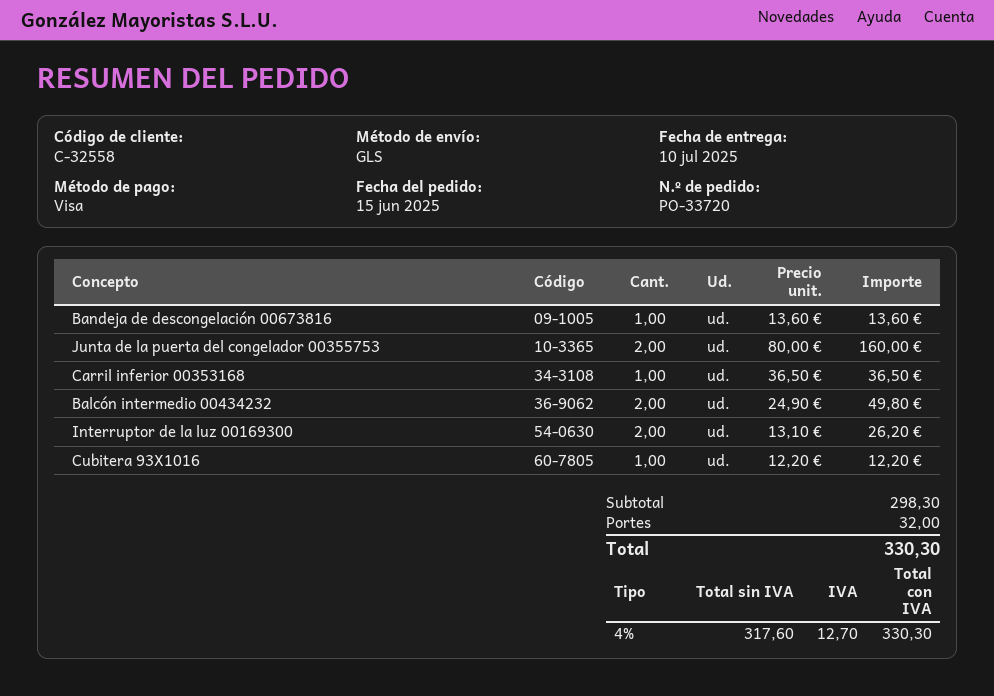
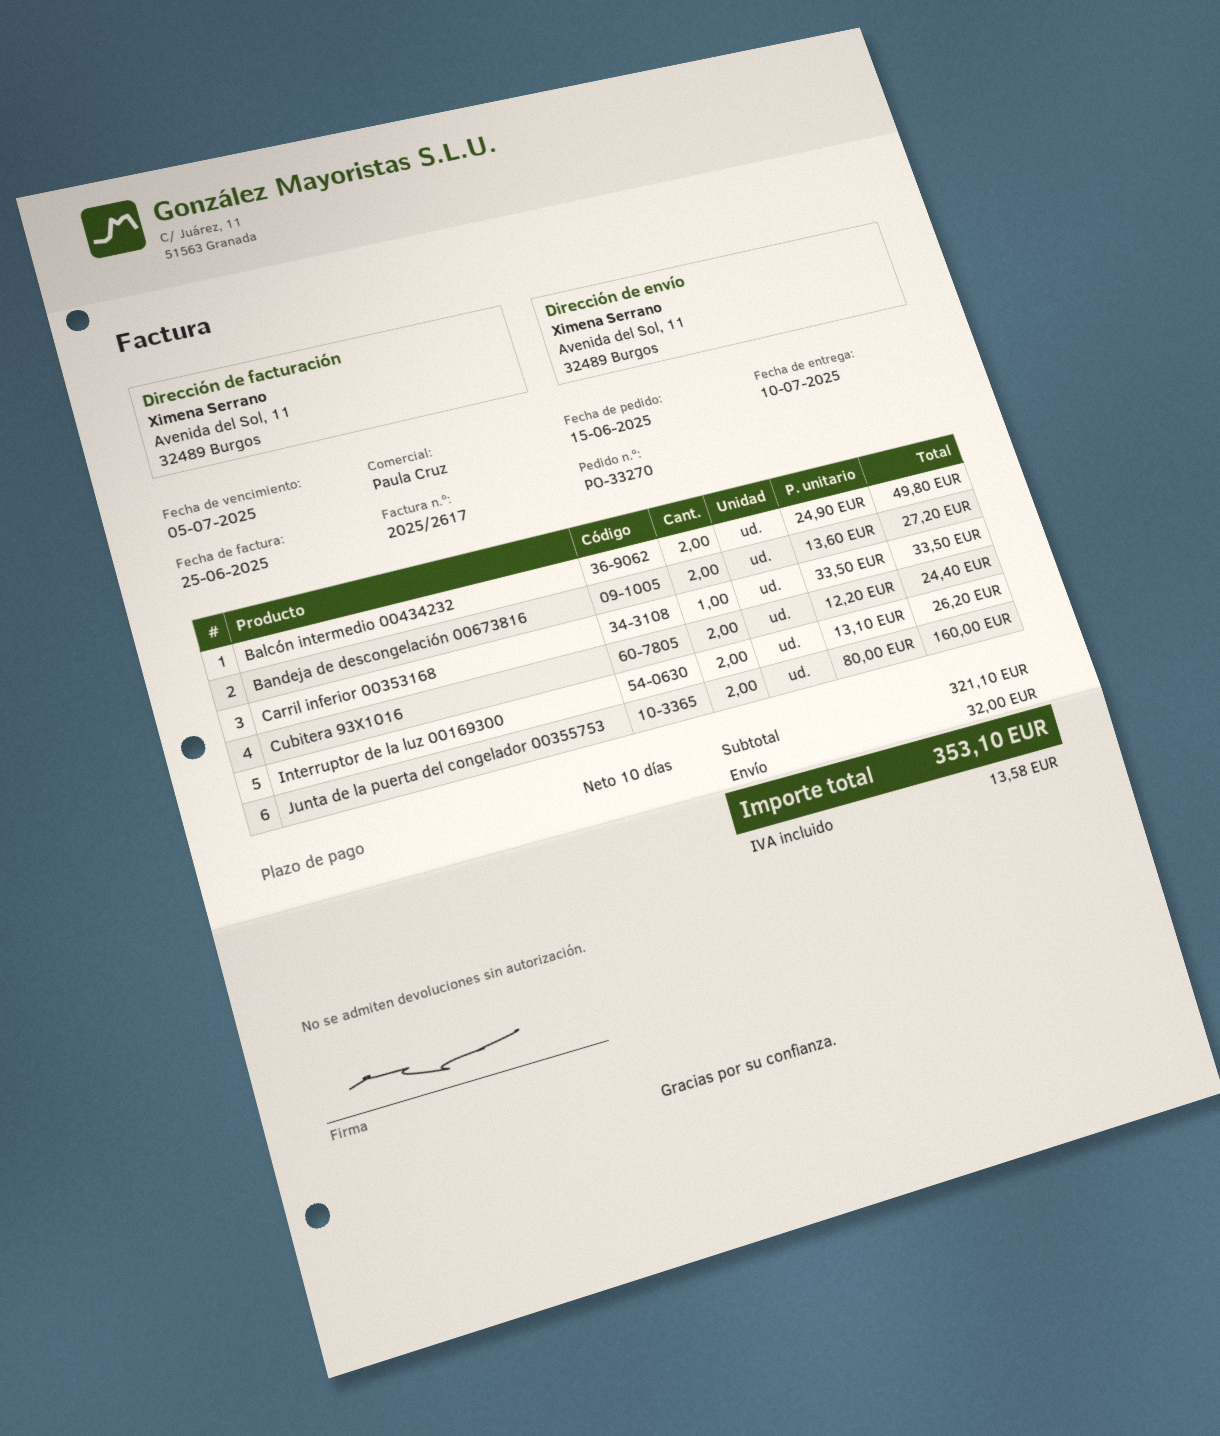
order number: PO-33720 -> PO-33270
Bandeja de descongelación 00673816: 1 x 13.60 = 13.60 -> 2 x 13.60 = 27.20
Carril inferior 00353168: 1 x 36.50 = 36.50 -> 1 x 33.50 = 33.50
Cubitera 93X1016: 1 x 12.20 = 12.20 -> 2 x 12.20 = 24.40
subtotal: 298.30 -> 321.10
tax: 12.70 -> 13.58
total: 330.30 -> 353.10

